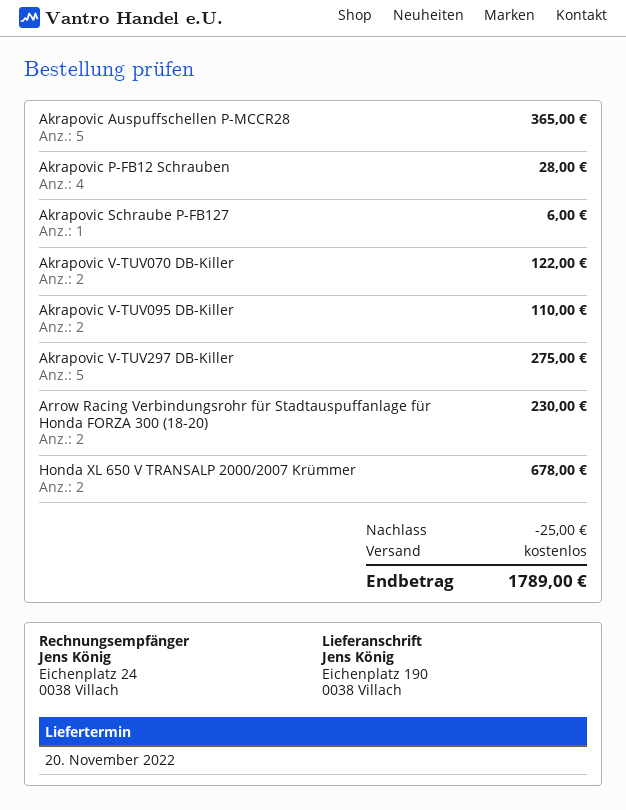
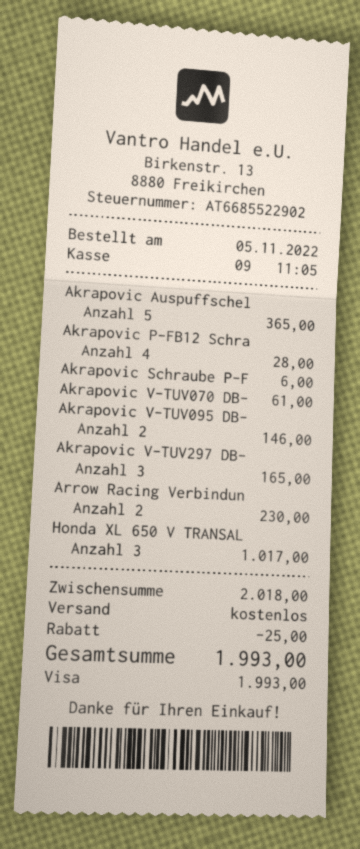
Akrapovic V-TUV070 DB-Killer: 2 for 122.00 -> 1 for 61.00
Akrapovic V-TUV095 DB-Killer: 2 for 110.00 -> 2 for 146.00
Akrapovic V-TUV297 DB-Killer: 5 for 275.00 -> 3 for 165.00
Honda XL 650 V TRANSALP 2000/2007 Krümmer: 2 for 678.00 -> 3 for 1017.00
total: 1789.00 -> 1993.00

